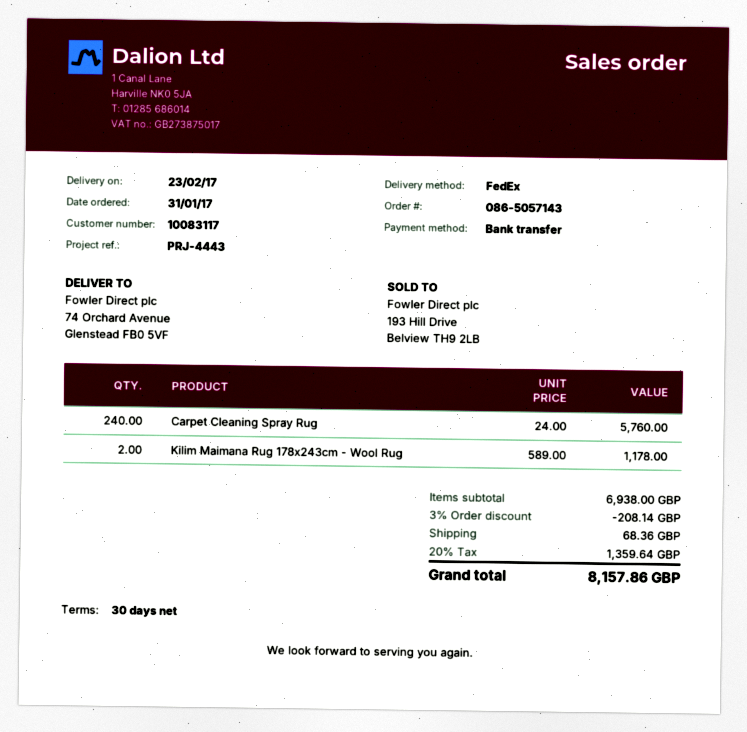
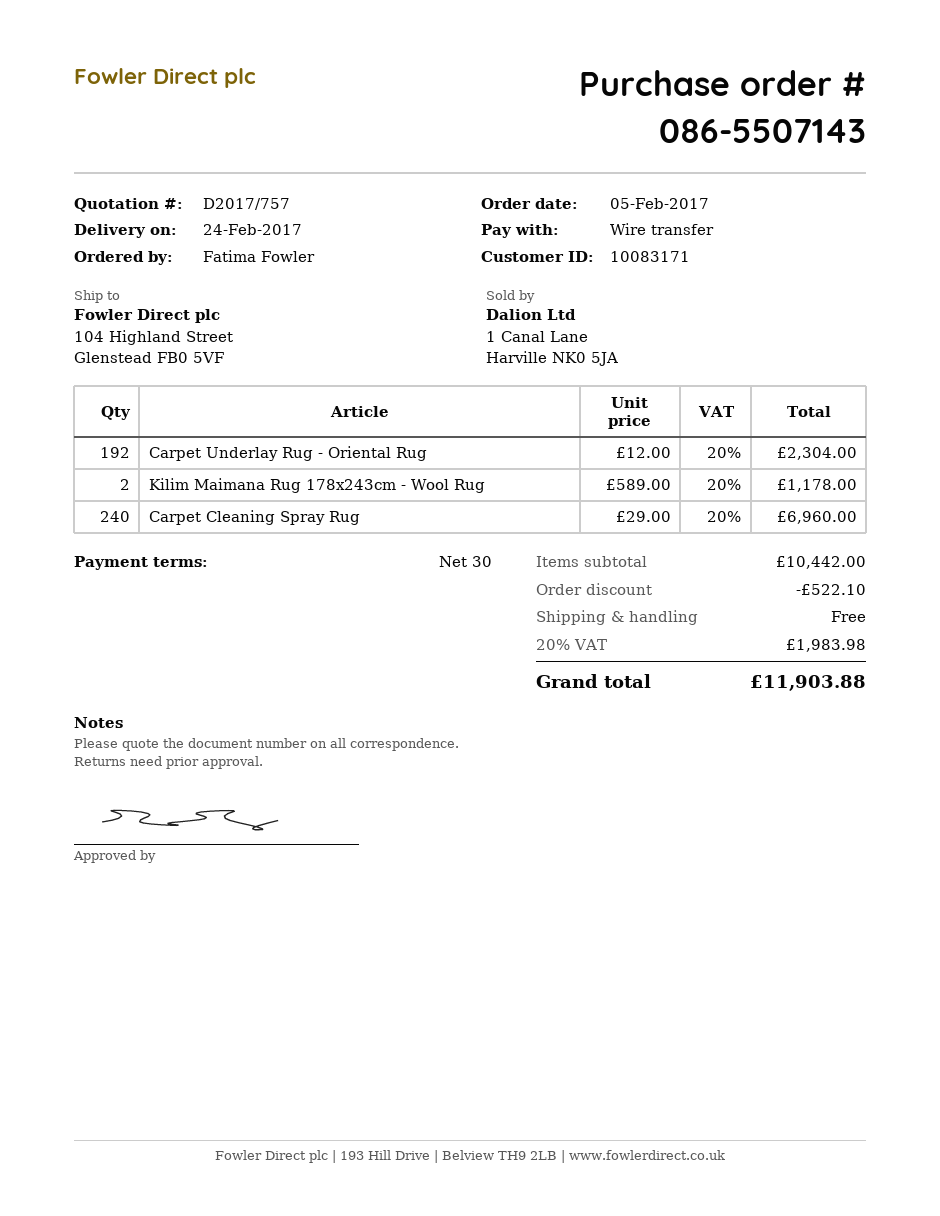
order number: 086-5057143 -> 086-5507143
order date: 2017-01-31 -> 2017-02-05
delivery date: 2017-02-23 -> 2017-02-24
customer number: 10083117 -> 10083171
ship to: 74 Orchard Avenue, Glenstead FB0 5VF -> 104 Highland Street, Glenstead FB0 5VF
Carpet Cleaning Spray Rug: 240 x 24.00 = 5760.00 -> 240 x 29.00 = 6960.00
Carpet Underlay Rug - Oriental Rug: none -> 192 x 12.00 = 2304.00
subtotal: 6938.00 -> 10442.00
discount: 208.14 -> 522.10
shipping: 68.36 -> 0.00
tax: 20% = 1359.64 -> 20% = 1983.98
total: 8157.86 -> 11903.88

